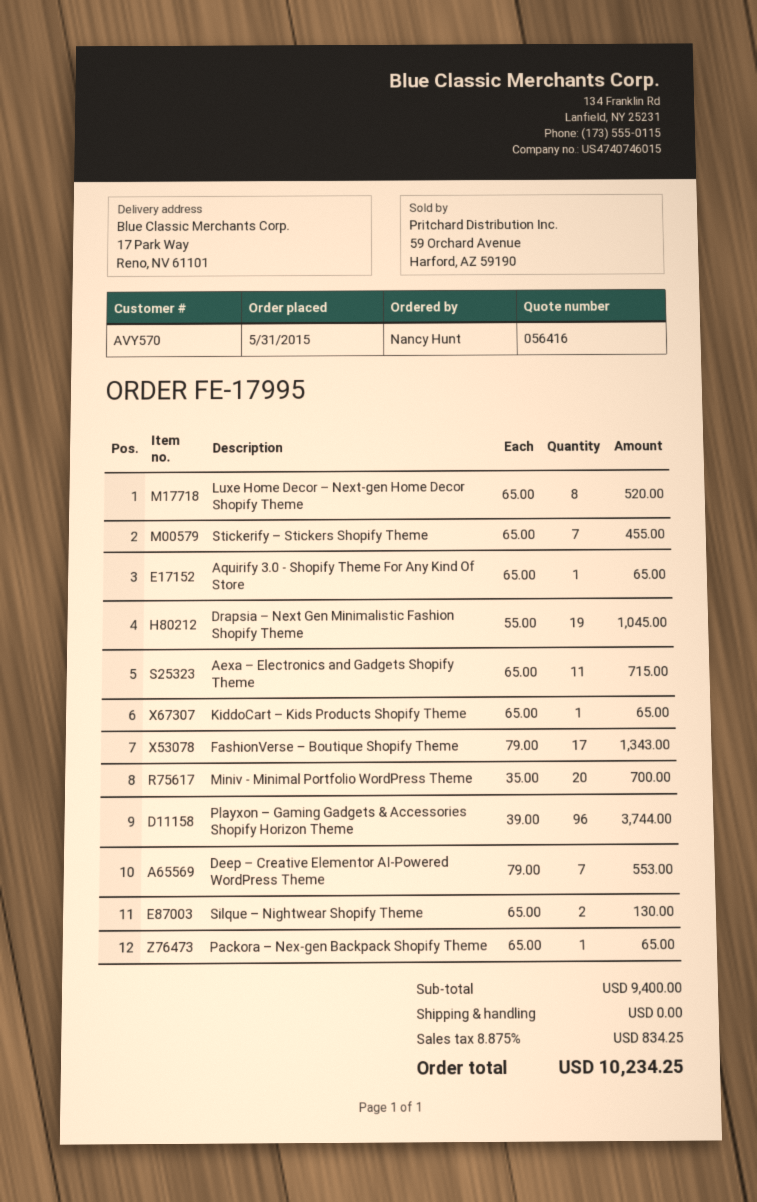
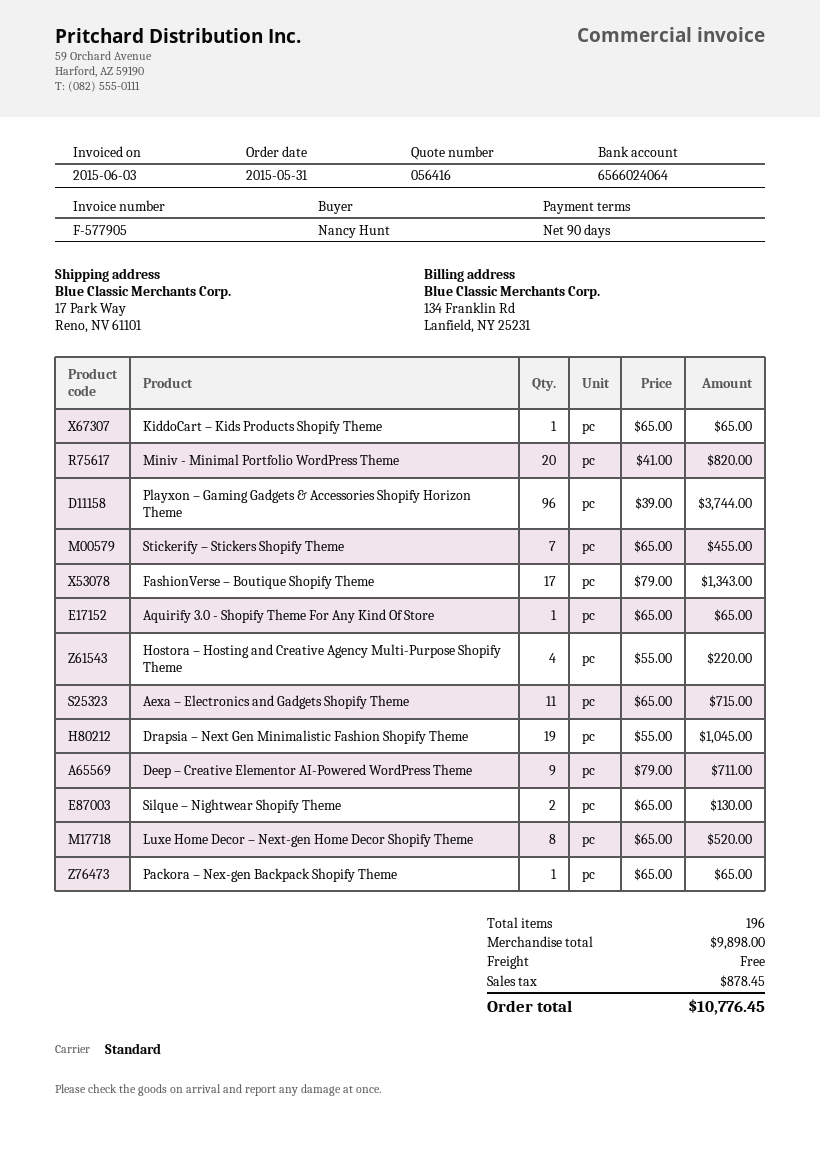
Miniv - Minimal Portfolio WordPress Theme: 20 x 35.00 = 700.00 -> 20 x 41.00 = 820.00
Deep – Creative Elementor AI-Powered WordPress Theme: 7 x 79.00 = 553.00 -> 9 x 79.00 = 711.00
Hostora – Hosting and Creative Agency Multi-Purpose Shopify Theme: none -> 4 x 55.00 = 220.00
subtotal: 9400.00 -> 9898.00
tax: 834.25 -> 878.45
total: 10234.25 -> 10776.45

